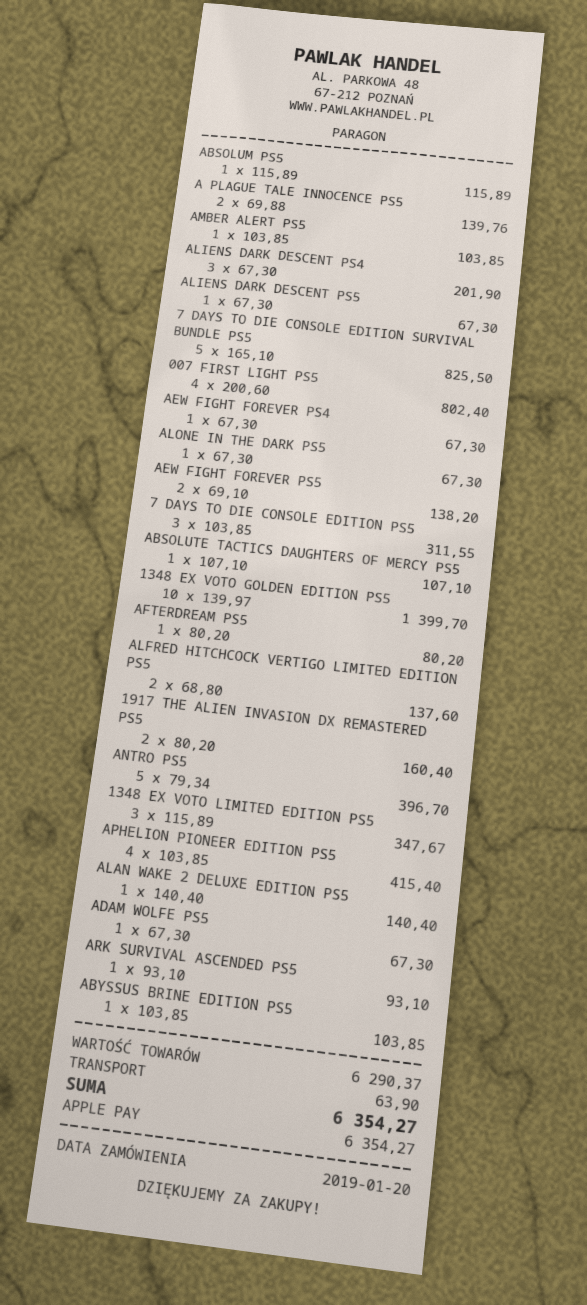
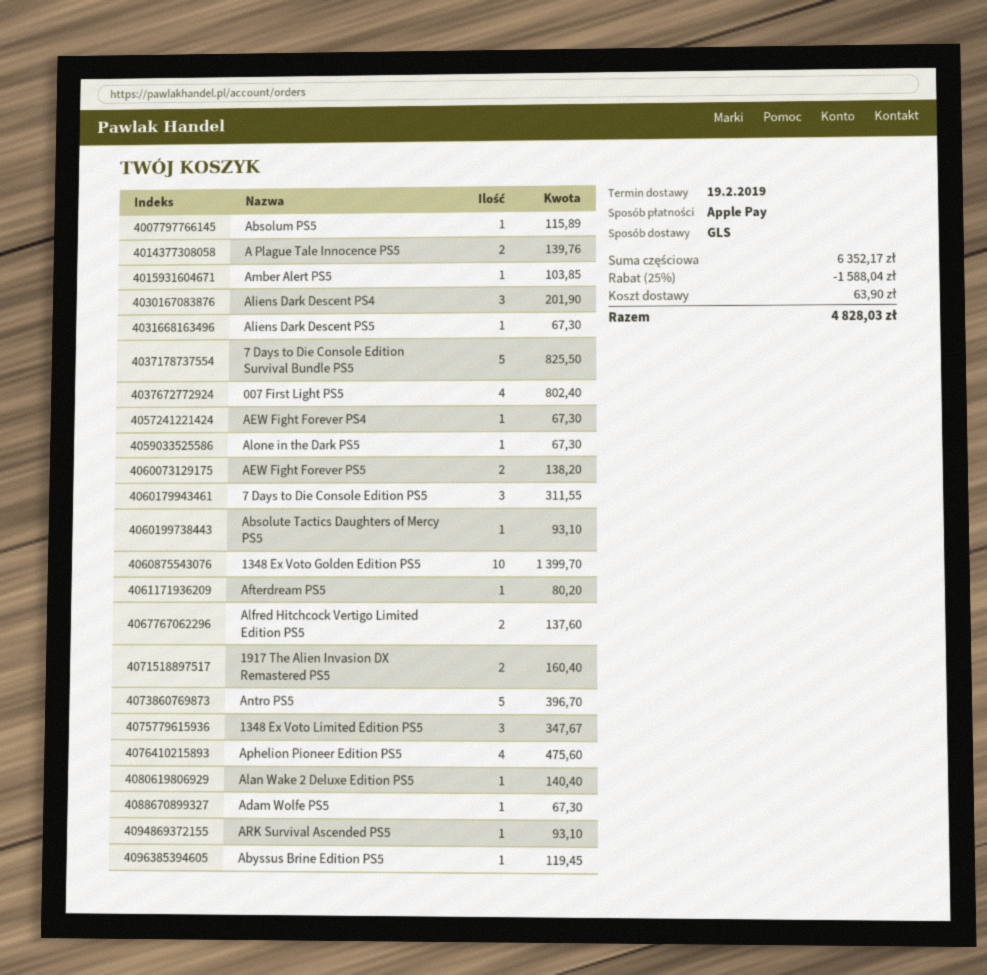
ABSOLUTE TACTICS DAUGHTERS OF MERCY PS5: 1 for 107.10 -> 1 for 93.10
APHELION PIONEER EDITION PS5: 4 for 415.40 -> 4 for 475.60
ABYSSUS BRINE EDITION PS5: 1 for 103.85 -> 1 for 119.45
subtotal: 6290.37 -> 6352.17
discount: none -> 25% = 1588.04
total: 6354.27 -> 4828.03

